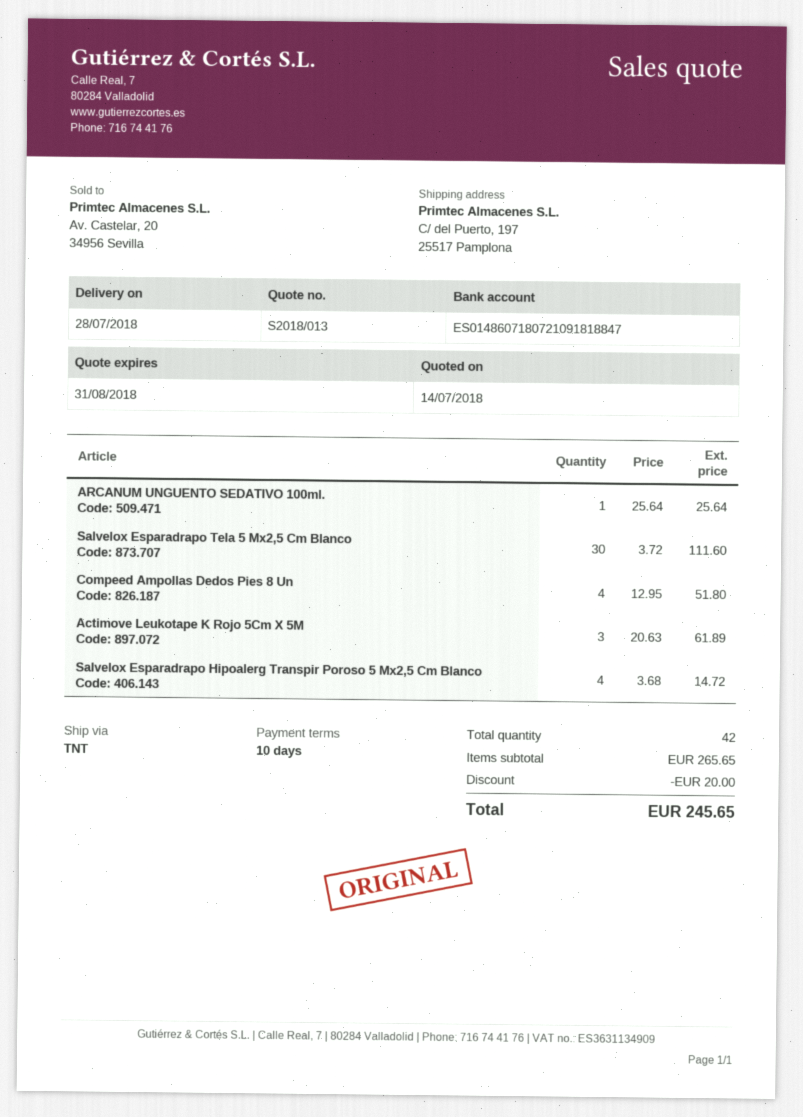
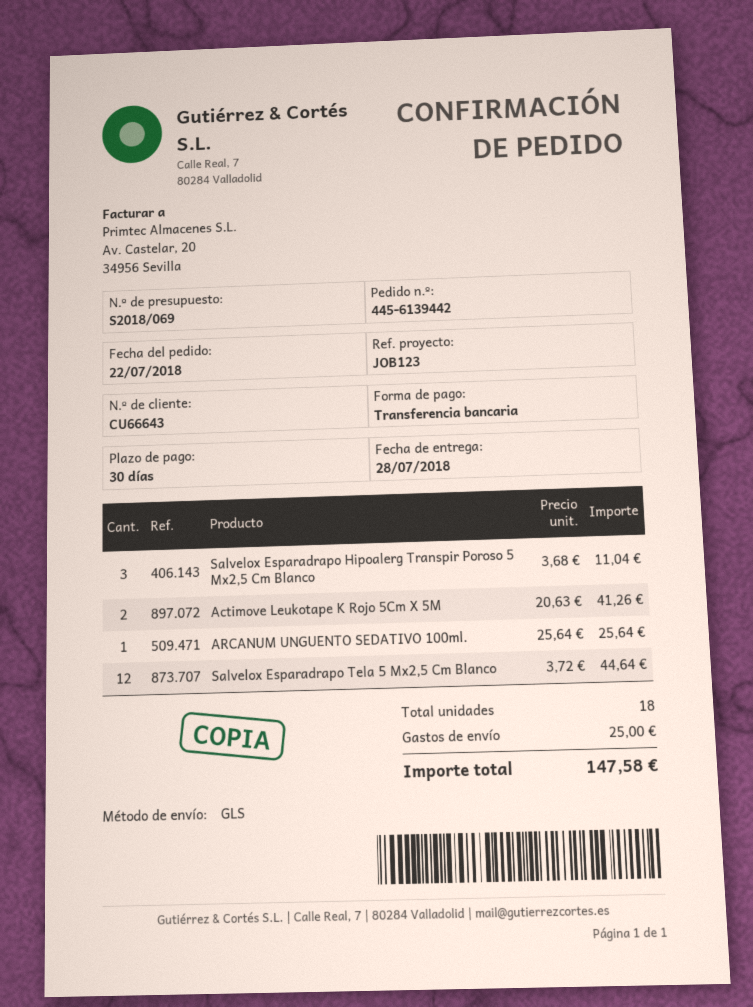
quote number: S2018/013 -> S2018/069
payment terms: 10 days -> 30 days
shipping method: TNT -> GLS
Salvelox Esparadrapo Tela 5 Mx2,5 Cm Blanco: 30 x 3.72 = 111.60 -> 12 x 3.72 = 44.64
Compeed Ampollas Dedos Pies 8 Un: 4 x 12.95 = 51.80 -> none
Actimove Leukotape K Rojo 5Cm X 5M: 3 x 20.63 = 61.89 -> 2 x 20.63 = 41.26
Salvelox Esparadrapo Hipoalerg Transpir Poroso 5 Mx2,5 Cm Blanco: 4 x 3.68 = 14.72 -> 3 x 3.68 = 11.04
total quantity: 42 -> 18
discount: 20.00 -> none
shipping: none -> 25.00
total: 245.65 -> 147.58

